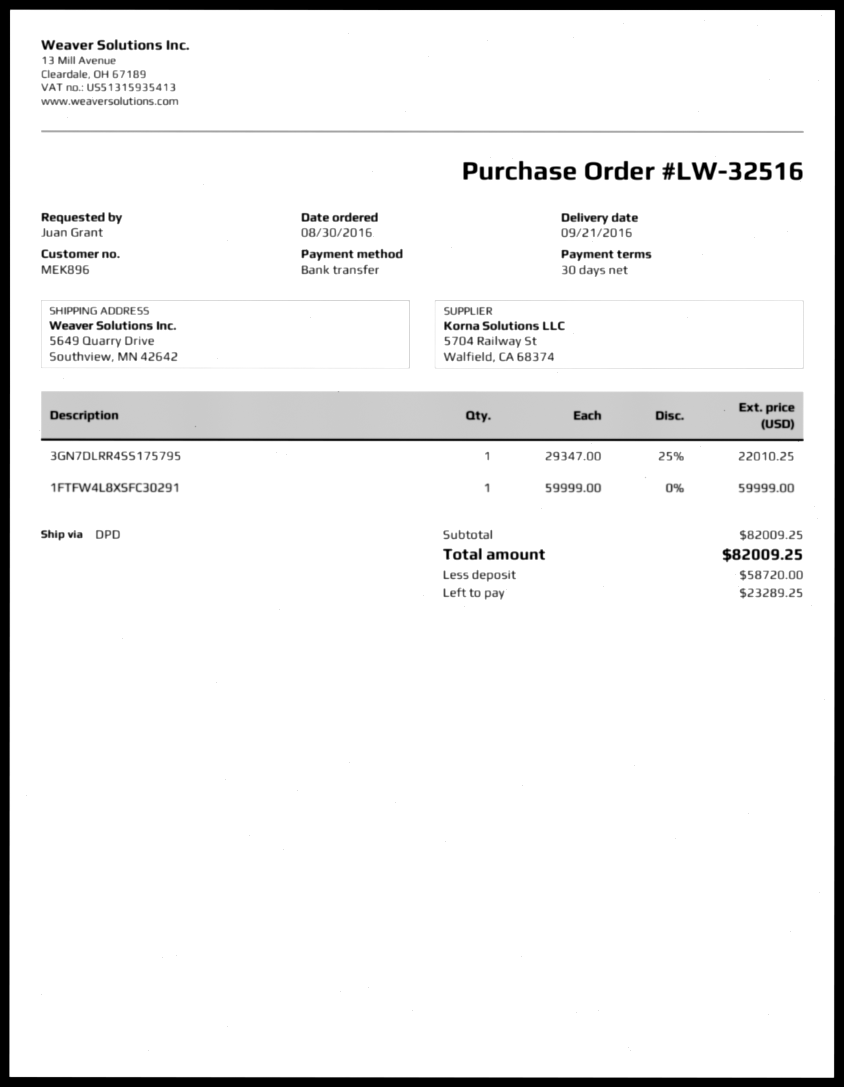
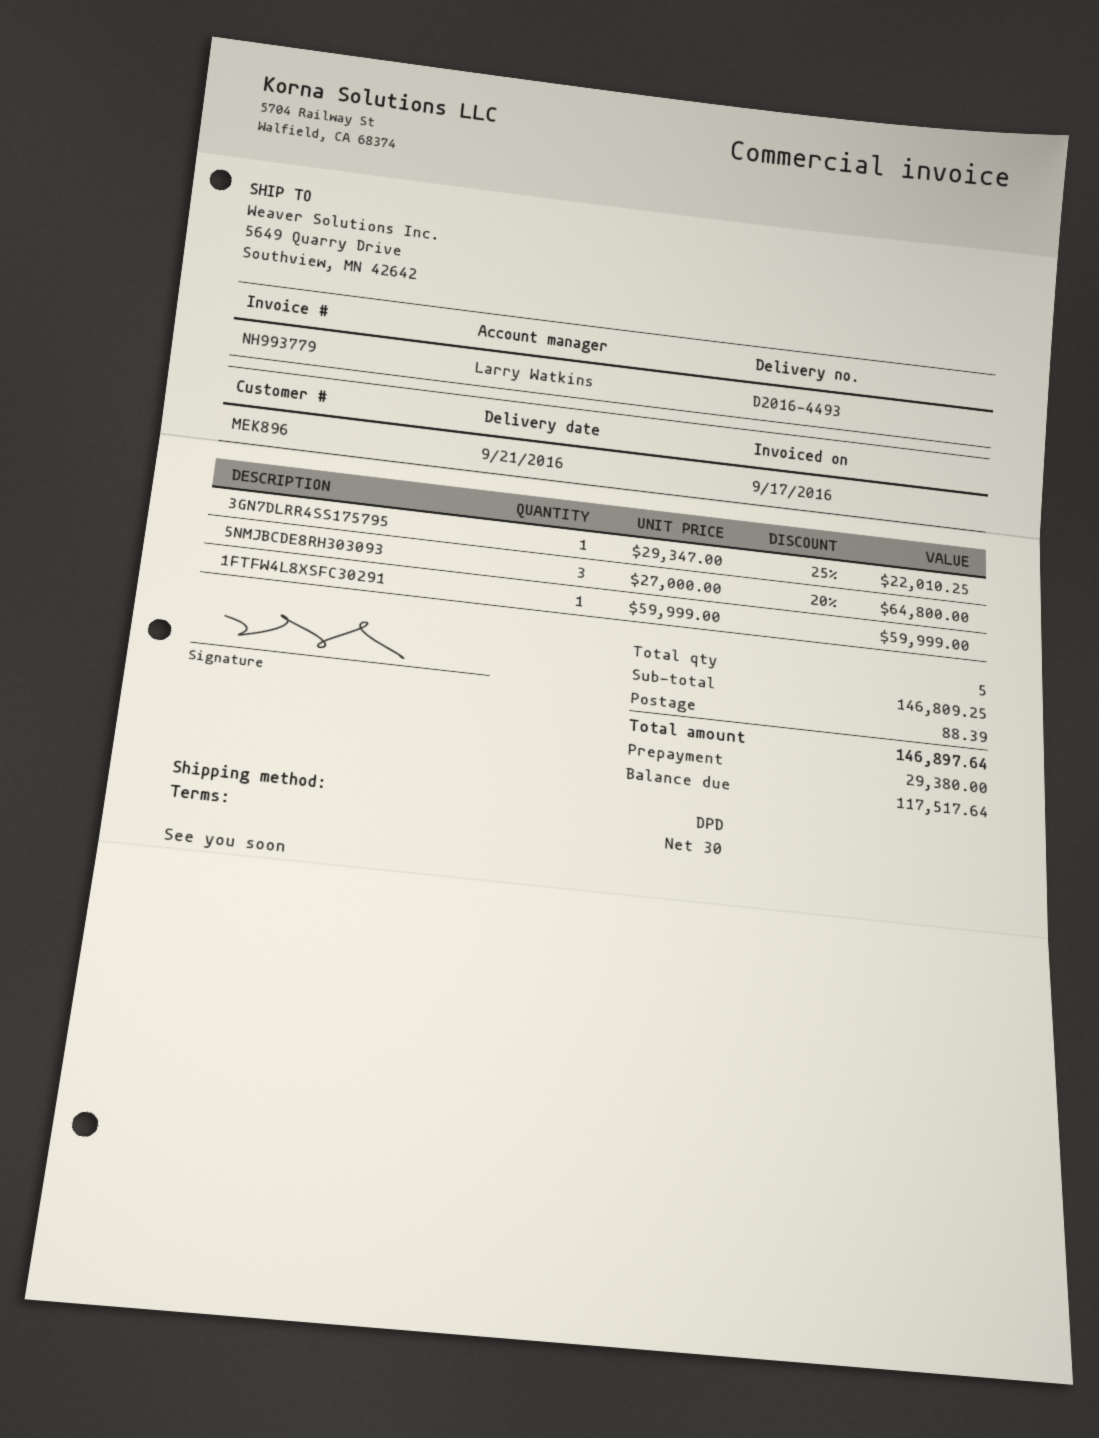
5NMJBCDE8RH303093: none -> 3 x 27000.00 - 20% = 64800.00
subtotal: 82009.25 -> 146809.25
shipping: none -> 88.39
total: 82009.25 -> 146897.64
deposit: 58720.00 -> 29380.00
balance: 23289.25 -> 117517.64

